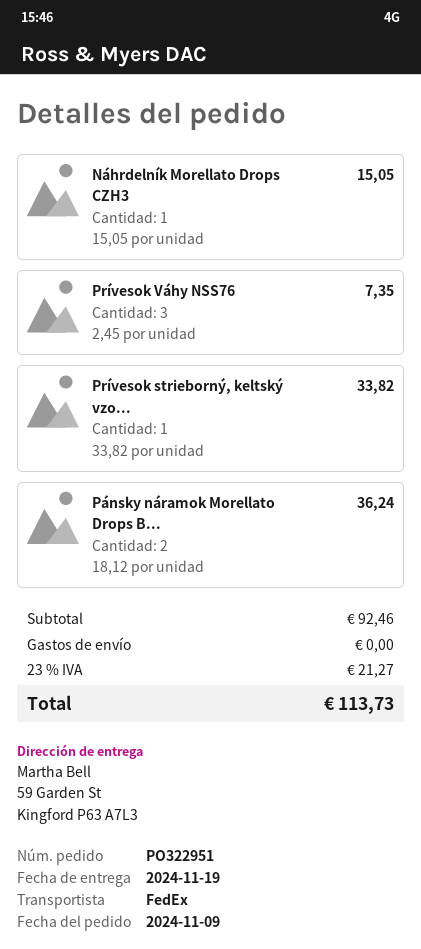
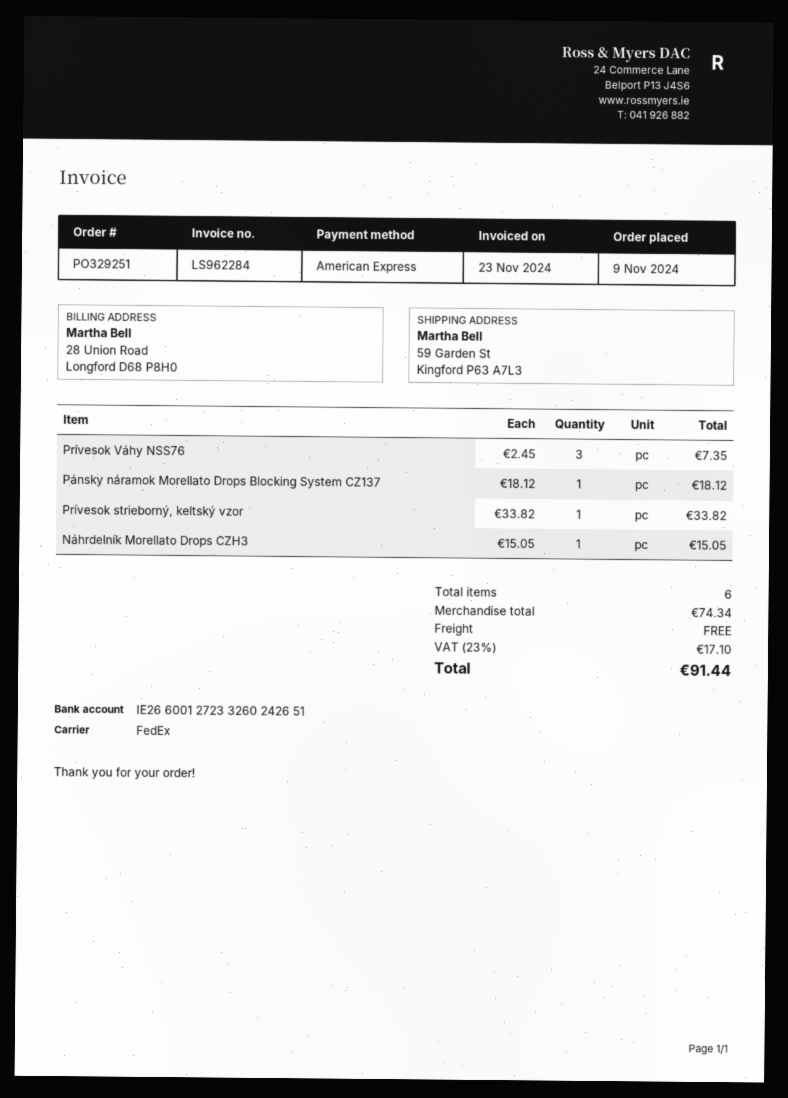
order number: PO322951 -> PO329251
Pánsky náramok Morellato Drops B...: 2 x 18.12 = 36.24 -> 1 x 18.12 = 18.12
subtotal: 92.46 -> 74.34
tax: 23% = 21.27 -> 23% = 17.10
total: 113.73 -> 91.44

